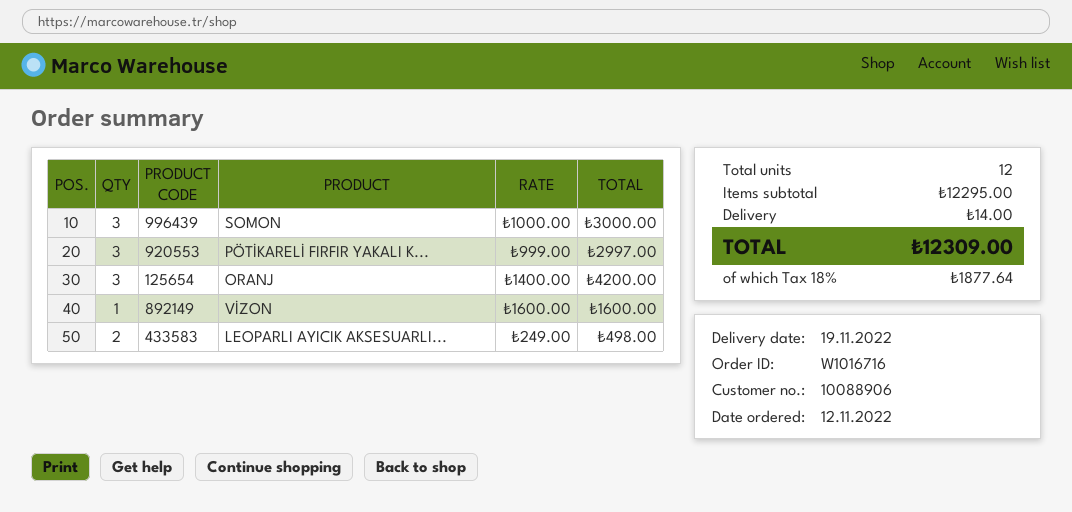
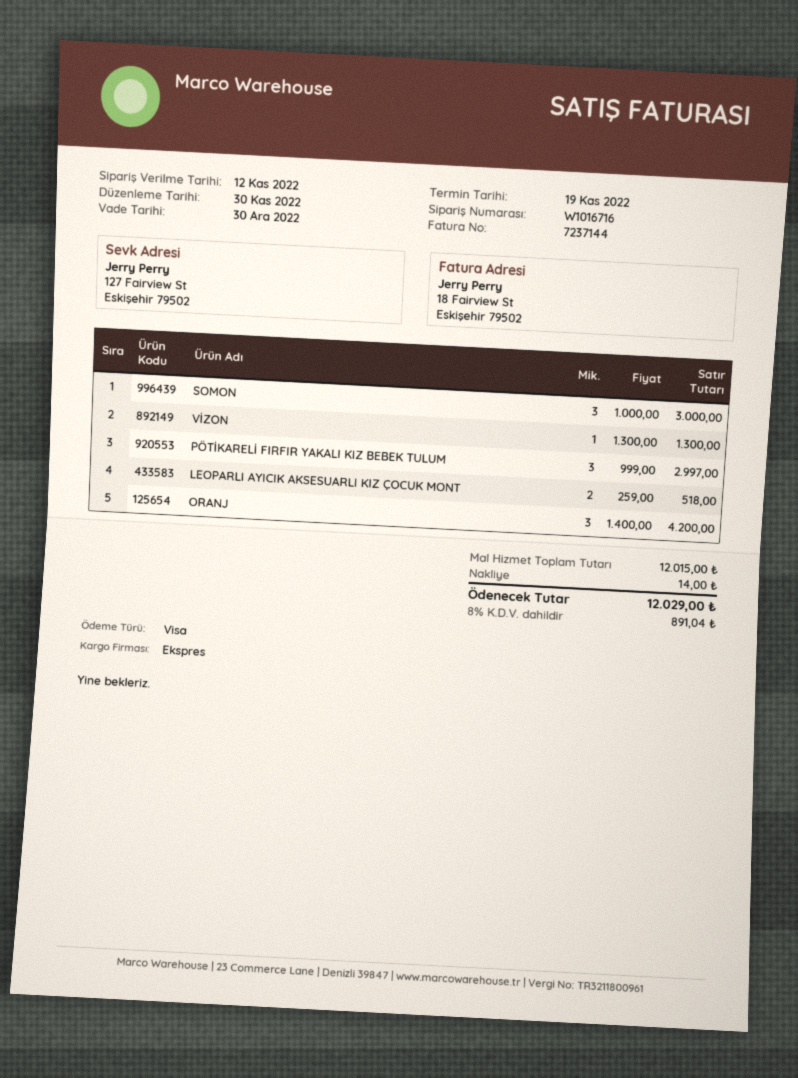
VİZON: 1 x 1600.00 = 1600.00 -> 1 x 1300.00 = 1300.00
LEOPARLI AYICIK AKSESUARLI...: 2 x 249.00 = 498.00 -> 2 x 259.00 = 518.00
subtotal: 12295.00 -> 12015.00
tax: 18% = 1877.64 -> 8% = 891.04
total: 12309.00 -> 12029.00

